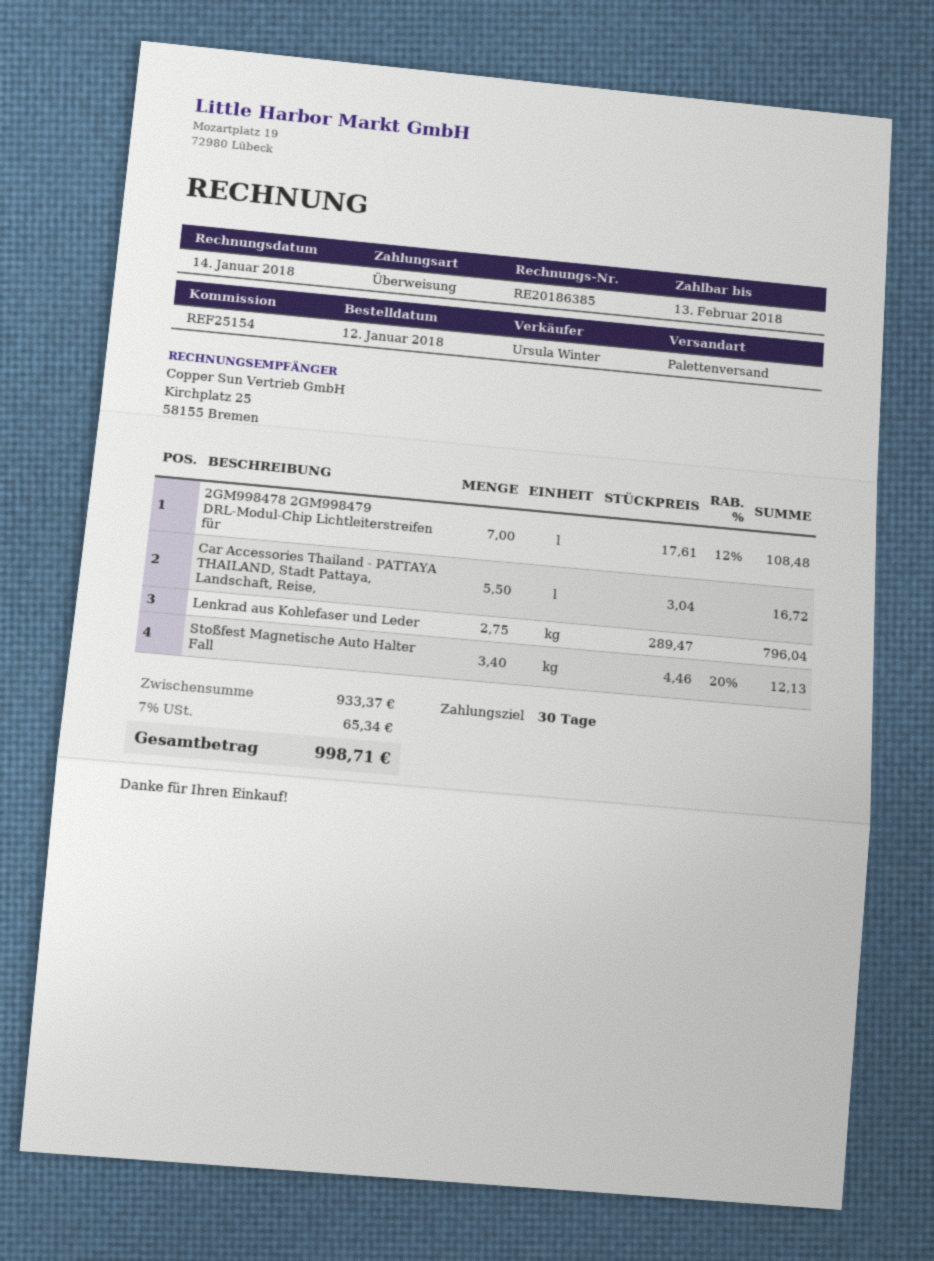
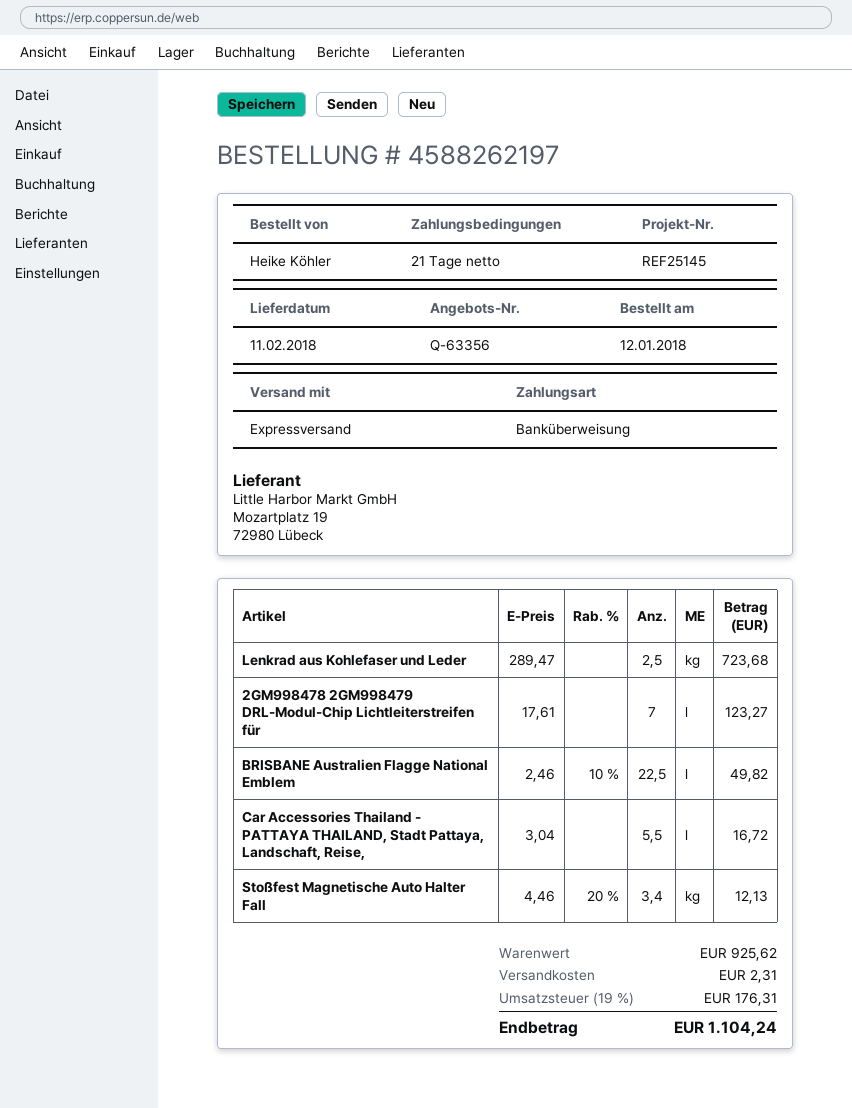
payment terms: 30 days -> 21 days
reference: REF25154 -> REF25145
shipping method: pallet freight -> express
2GM998478 2GM998479 DRL-Modul-Chip Lichtleiterstreifen für: 7 x 17.61 - 12% = 108.48 -> 7 x 17.61 = 123.27
Lenkrad aus Kohlefaser und Leder: 2.75 x 289.47 = 796.04 -> 2.5 x 289.47 = 723.68
BRISBANE Australien Flagge National Emblem: none -> 22.5 x 2.46 - 10% = 49.82
subtotal: 933.37 -> 925.62
shipping: none -> 2.31
tax: 7% = 65.34 -> 19% = 176.31
total: 998.71 -> 1104.24

